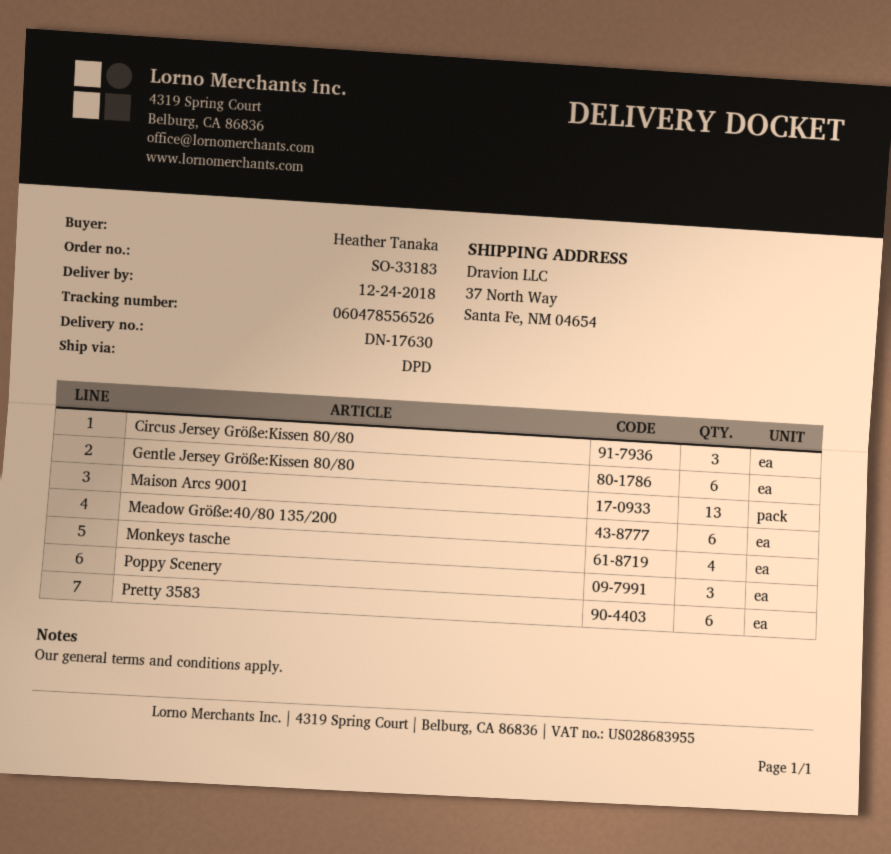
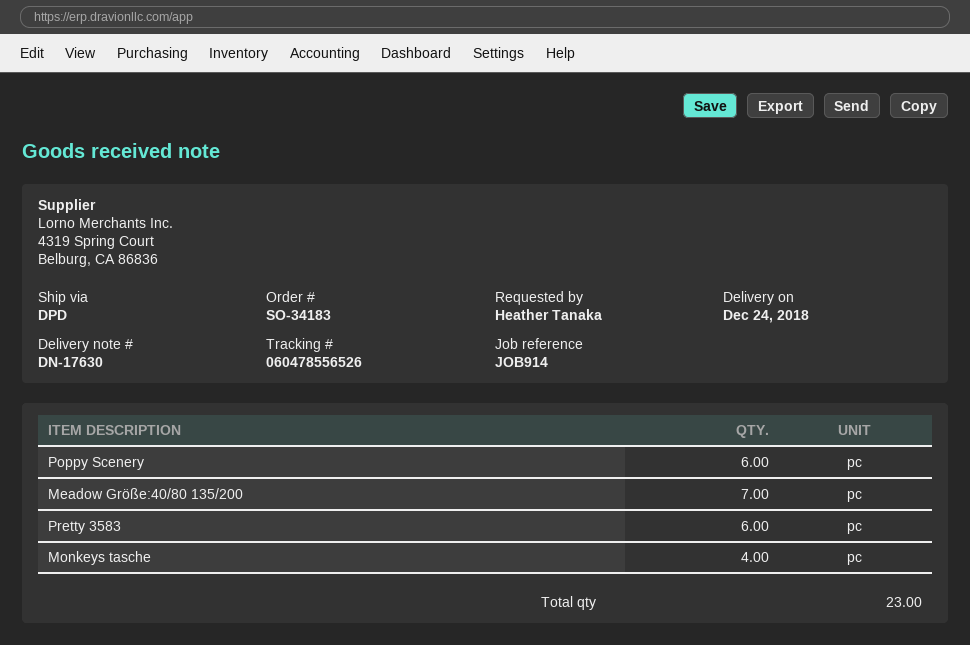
order number: SO-33183 -> SO-34183
Circus Jersey Größe:Kissen 80/80: 3 -> none
Gentle Jersey Größe:Kissen 80/80: 6 -> none
Maison Arcs 9001: 13 -> none
Meadow Größe:40/80 135/200: 6 -> 7
Poppy Scenery: 3 -> 6

